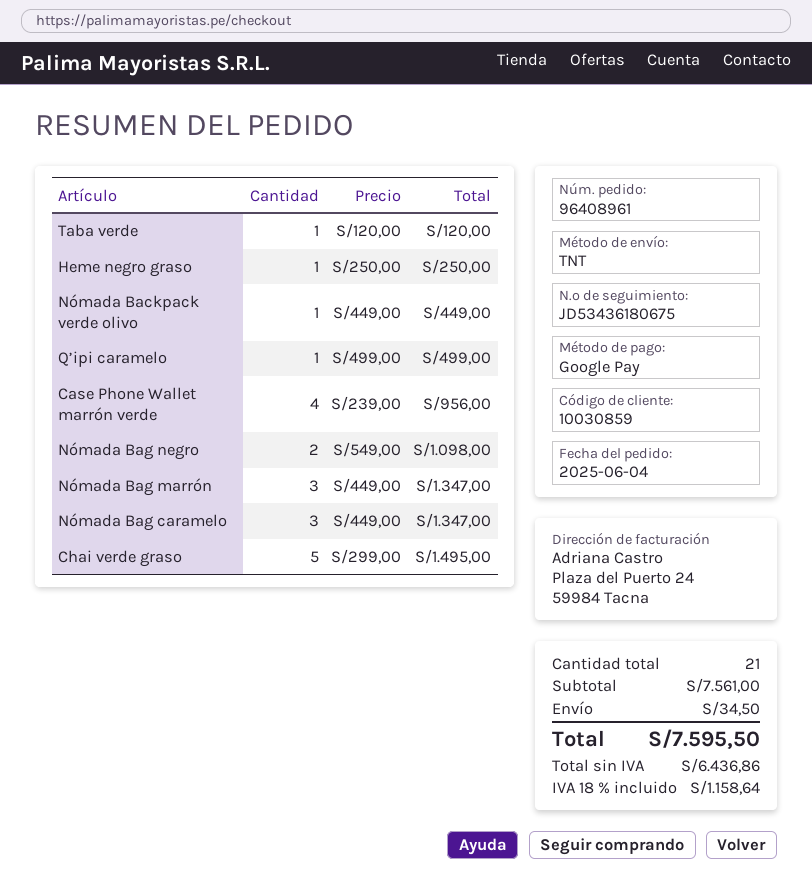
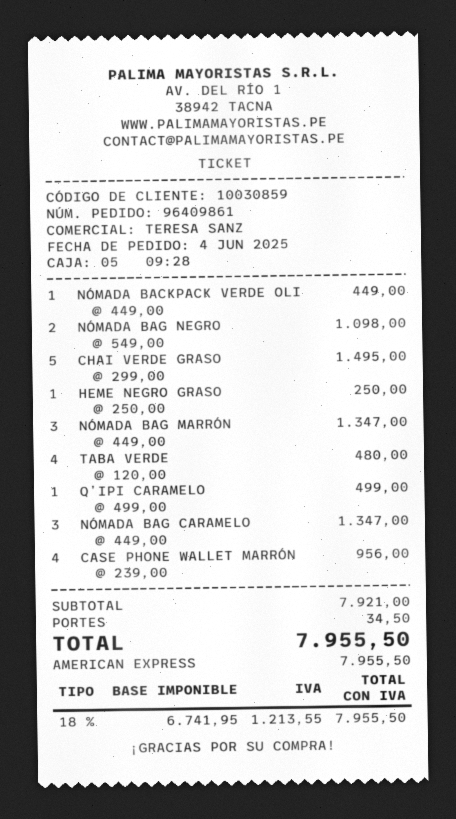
order number: 96408961 -> 96409861
payment method: Google Pay -> American Express
Taba verde: 1 x 120.00 = 120.00 -> 4 x 120.00 = 480.00
subtotal: 7561.00 -> 7921.00
net: 6436.86 -> 6741.95
tax: 18% = 1158.64 -> 18% = 1213.55
total: 7595.50 -> 7955.50

